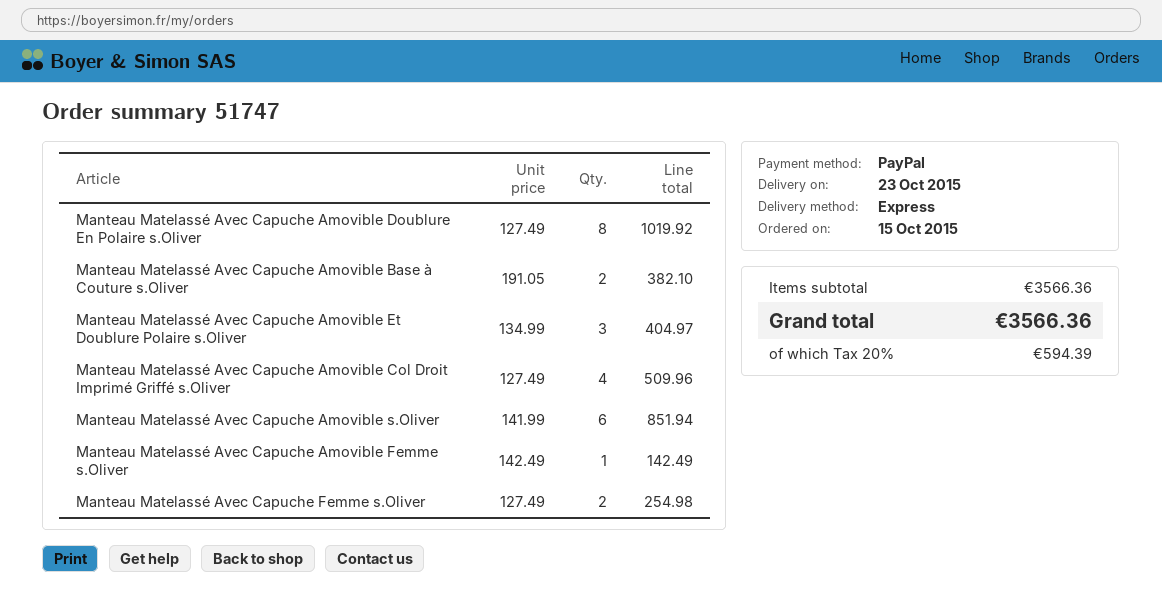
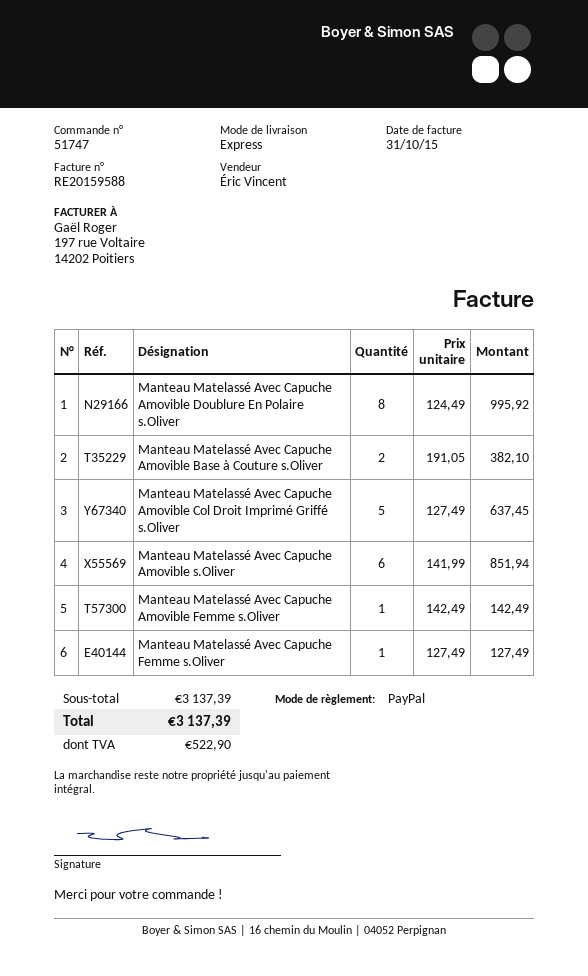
Manteau Matelassé Avec Capuche Amovible Doublure En Polaire s.Oliver: 8 x 127.49 = 1019.92 -> 8 x 124.49 = 995.92
Manteau Matelassé Avec Capuche Amovible Et Doublure Polaire s.Oliver: 3 x 134.99 = 404.97 -> none
Manteau Matelassé Avec Capuche Amovible Col Droit Imprimé Griffé s.Oliver: 4 x 127.49 = 509.96 -> 5 x 127.49 = 637.45
Manteau Matelassé Avec Capuche Femme s.Oliver: 2 x 127.49 = 254.98 -> 1 x 127.49 = 127.49
subtotal: 3566.36 -> 3137.39
tax: 594.39 -> 522.90
total: 3566.36 -> 3137.39

